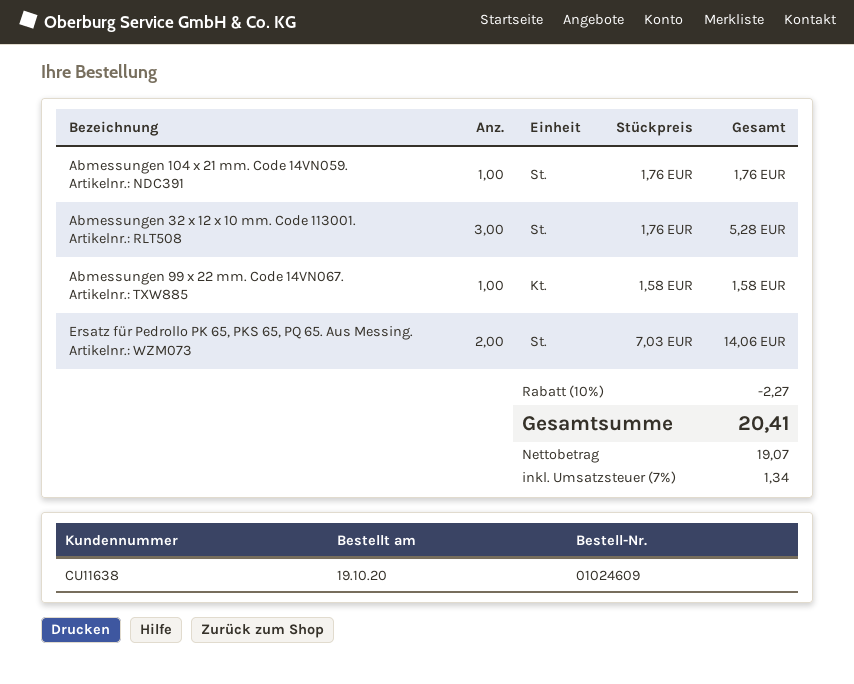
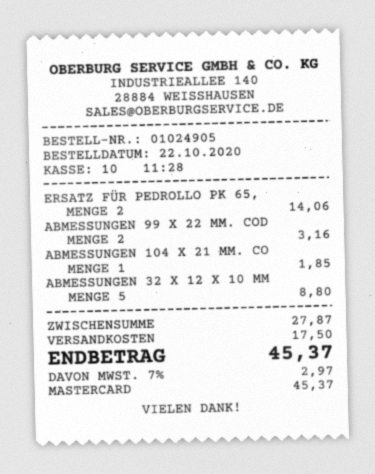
order number: 01024609 -> 01024905
order date: 2020-10-19 -> 2020-10-22
Abmessungen 104 x 21 mm. Code 14VN059.: 1 for 1.76 -> 1 for 1.85
Abmessungen 32 x 12 x 10 mm. Code 113001.: 3 for 5.28 -> 5 for 8.80
Abmessungen 99 x 22 mm. Code 14VN067.: 1 for 1.58 -> 2 for 3.16
discount: 10% = 2.27 -> none
shipping: none -> 17.50
tax: 7% = 1.34 -> 7% = 2.97
total: 20.41 -> 45.37

